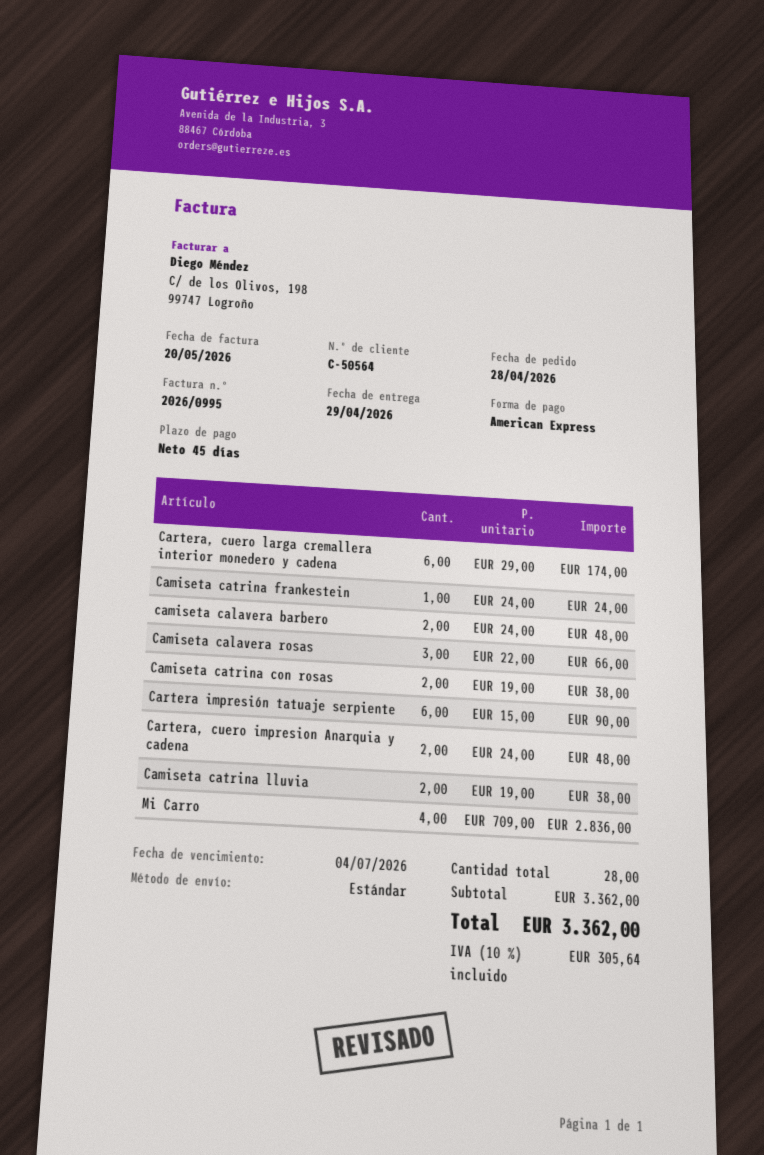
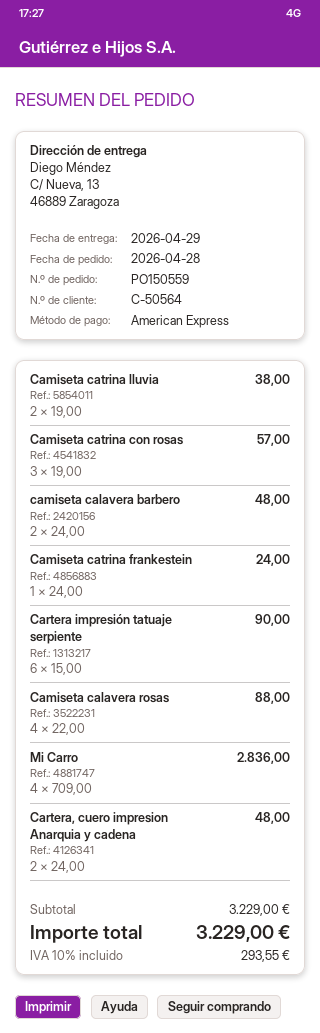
Cartera, cuero larga cremallera interior monedero y cadena: 6 x 29.00 = 174.00 -> none
Camiseta calavera rosas: 3 x 22.00 = 66.00 -> 4 x 22.00 = 88.00
Camiseta catrina con rosas: 2 x 19.00 = 38.00 -> 3 x 19.00 = 57.00
subtotal: 3362.00 -> 3229.00
tax: 10% = 305.64 -> 10% = 293.55
total: 3362.00 -> 3229.00

